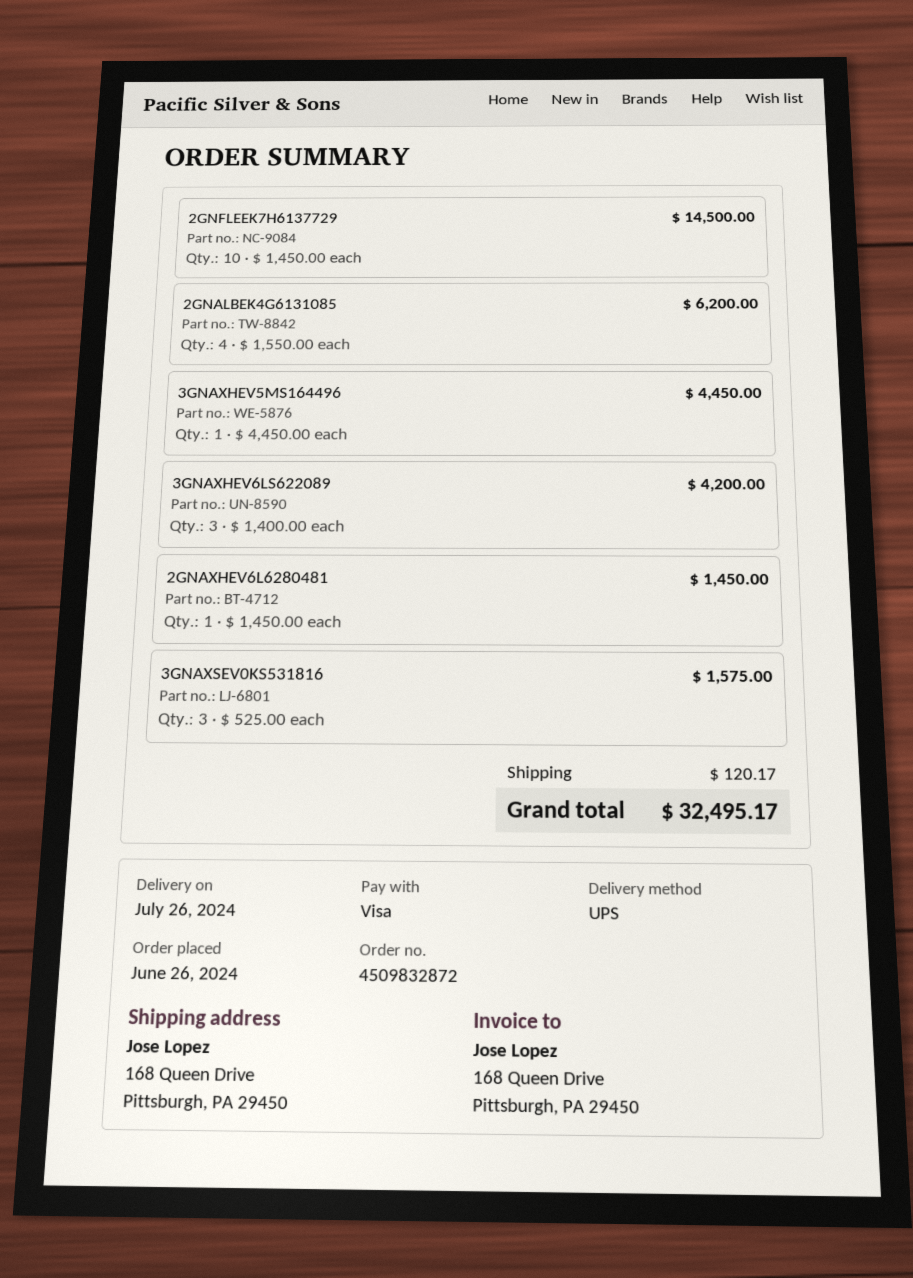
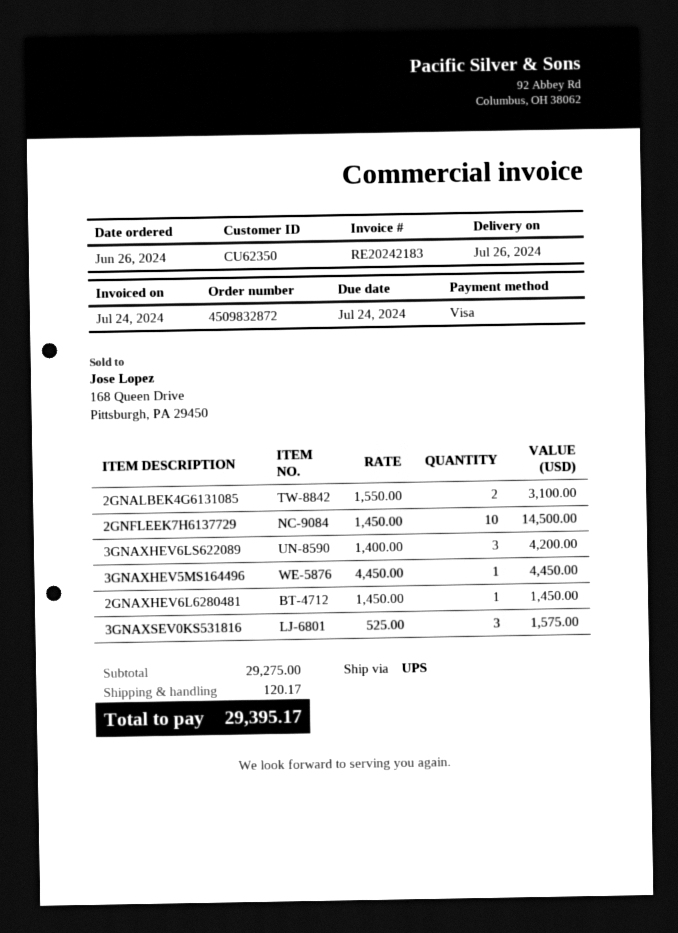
2GNALBEK4G6131085: 4 x 1550.00 = 6200.00 -> 2 x 1550.00 = 3100.00
total: 32495.17 -> 29395.17

